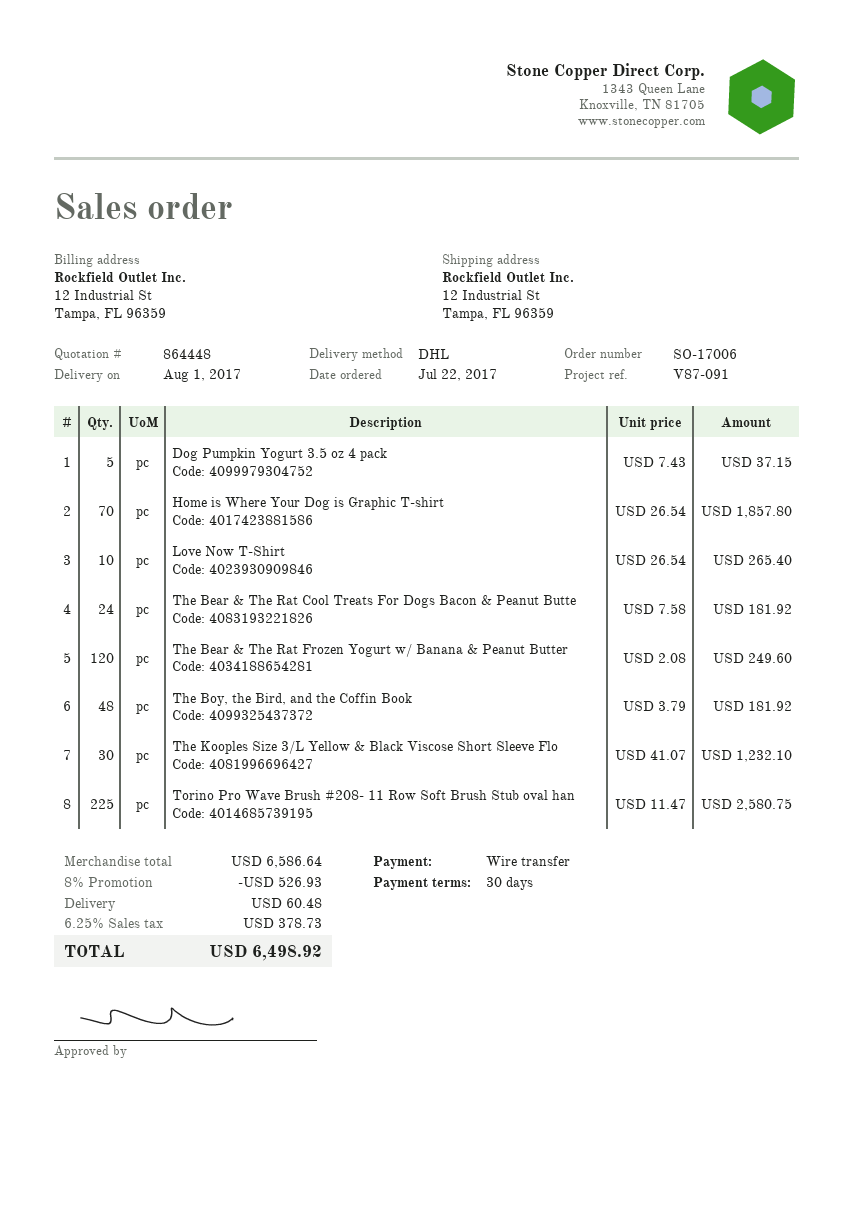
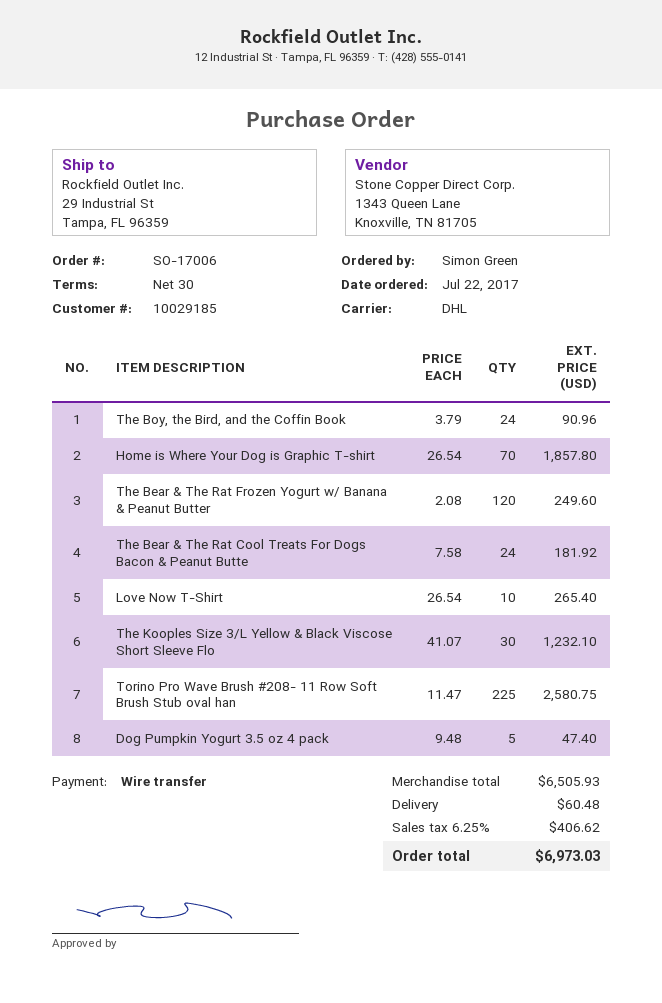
ship to: 12 Industrial St, Tampa, FL 96359 -> 29 Industrial St, Tampa, FL 96359
Dog Pumpkin Yogurt 3.5 oz 4 pack: 5 x 7.43 = 37.15 -> 5 x 9.48 = 47.40
The Boy, the Bird, and the Coffin Book: 48 x 3.79 = 181.92 -> 24 x 3.79 = 90.96
subtotal: 6586.64 -> 6505.93
discount: 8% = 526.93 -> none
tax: 6.25% = 378.73 -> 6.25% = 406.62
total: 6498.92 -> 6973.03

